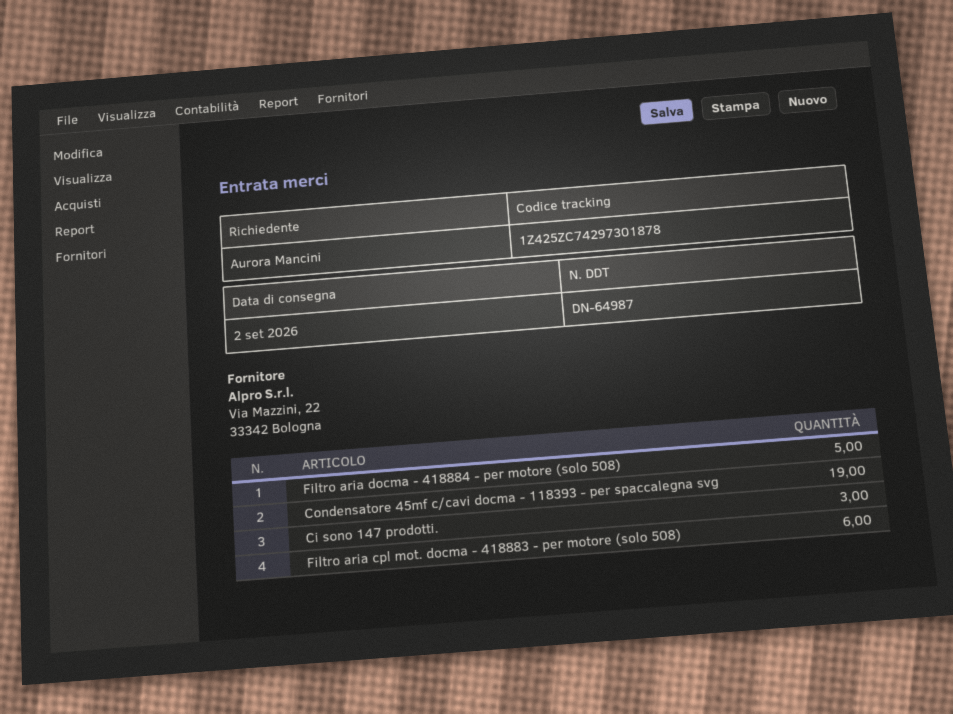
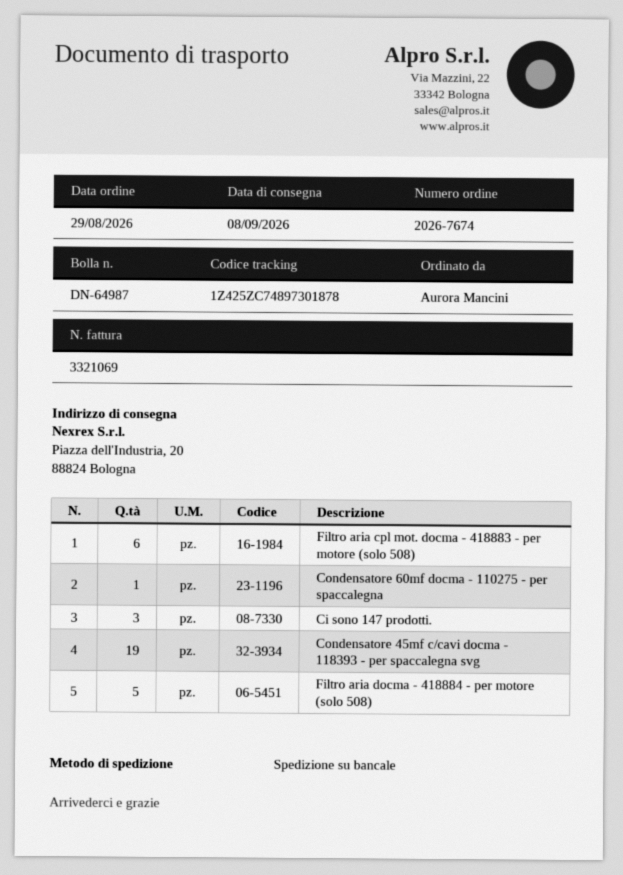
delivery date: 2026-09-02 -> 2026-09-08
tracking number: 1Z425ZC74297301878 -> 1Z425ZC74897301878
Condensatore 60mf docma - 110275 - per spaccalegna: none -> 1

